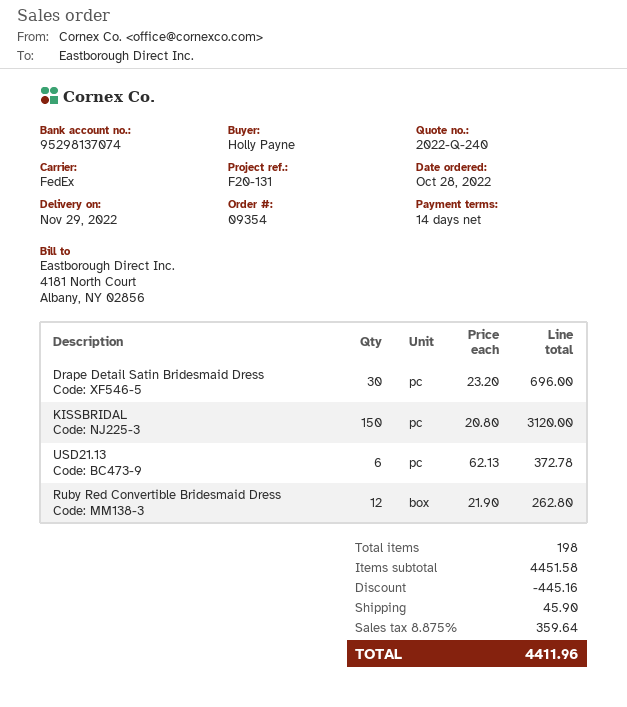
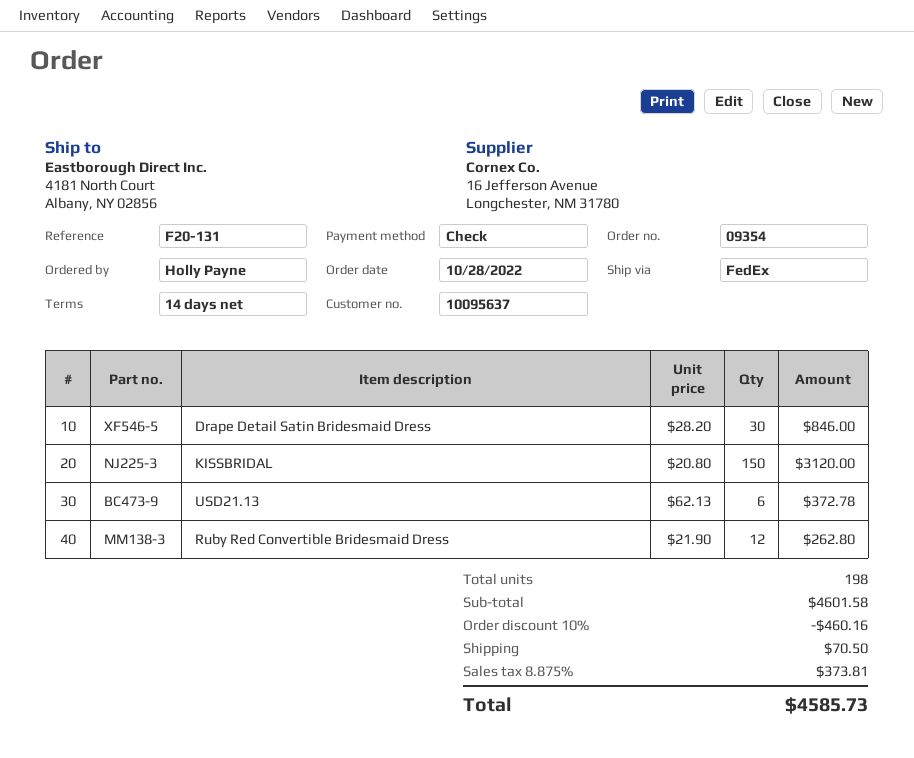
Drape Detail Satin Bridesmaid Dress: 30 x 23.20 = 696.00 -> 30 x 28.20 = 846.00
subtotal: 4451.58 -> 4601.58
discount: 445.16 -> 460.16
shipping: 45.90 -> 70.50
tax: 8.875% = 359.64 -> 8.875% = 373.81
total: 4411.96 -> 4585.73

